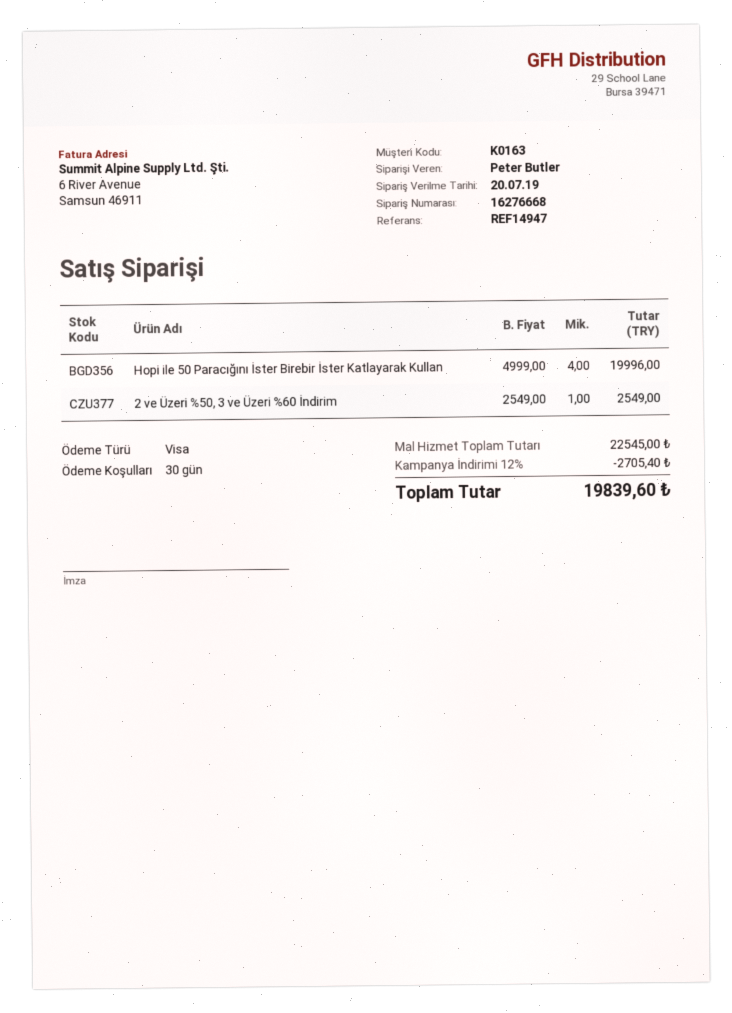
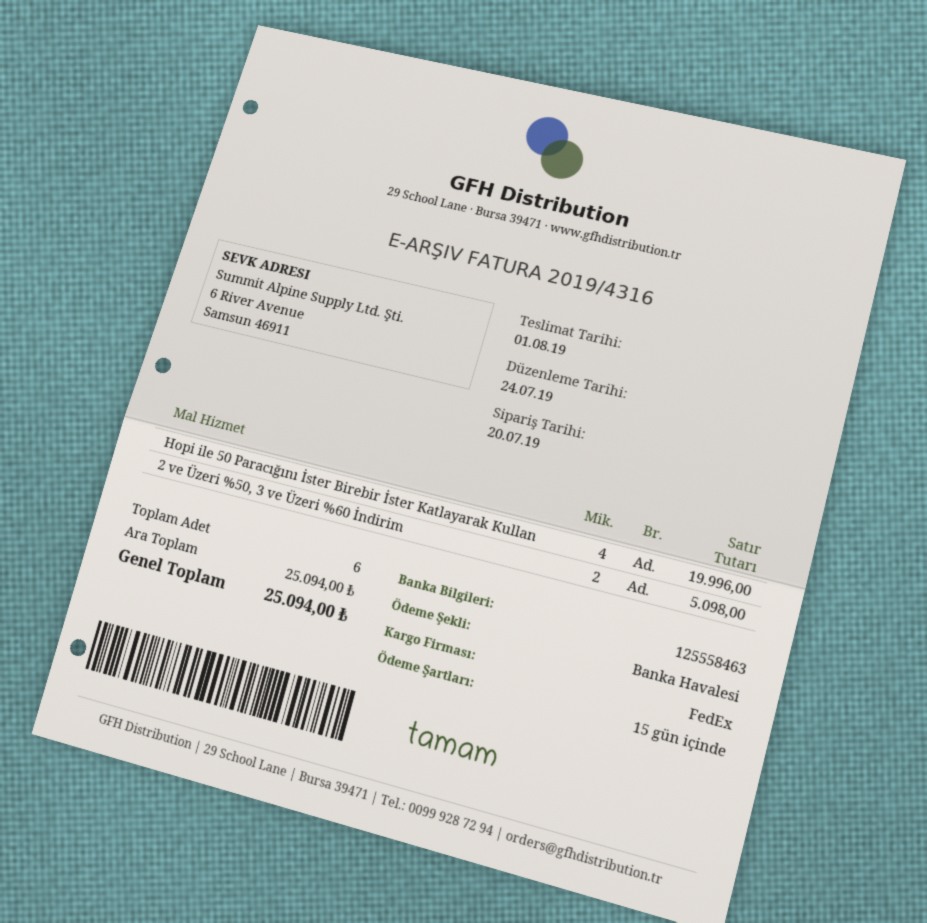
payment terms: 30 days -> 15 days
payment method: Visa -> bank transfer
2 ve Üzeri %50, 3 ve Üzeri %60 İndirim: 1 for 2549.00 -> 2 for 5098.00
subtotal: 22545.00 -> 25094.00
discount: 12% = 2705.40 -> none
total: 19839.60 -> 25094.00

